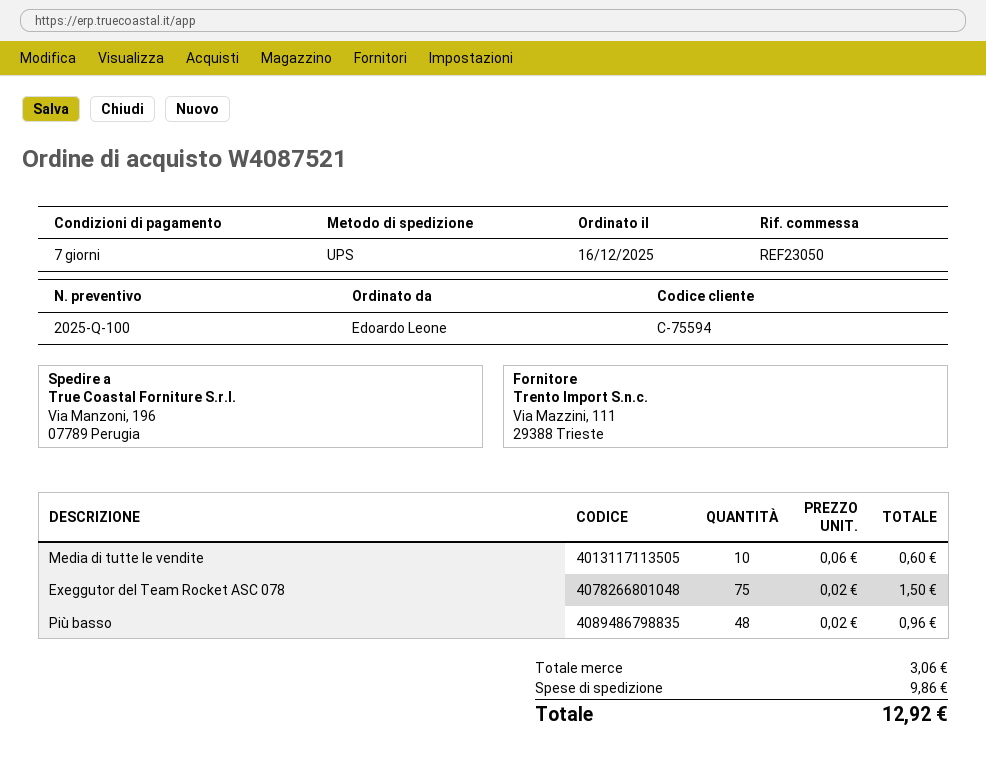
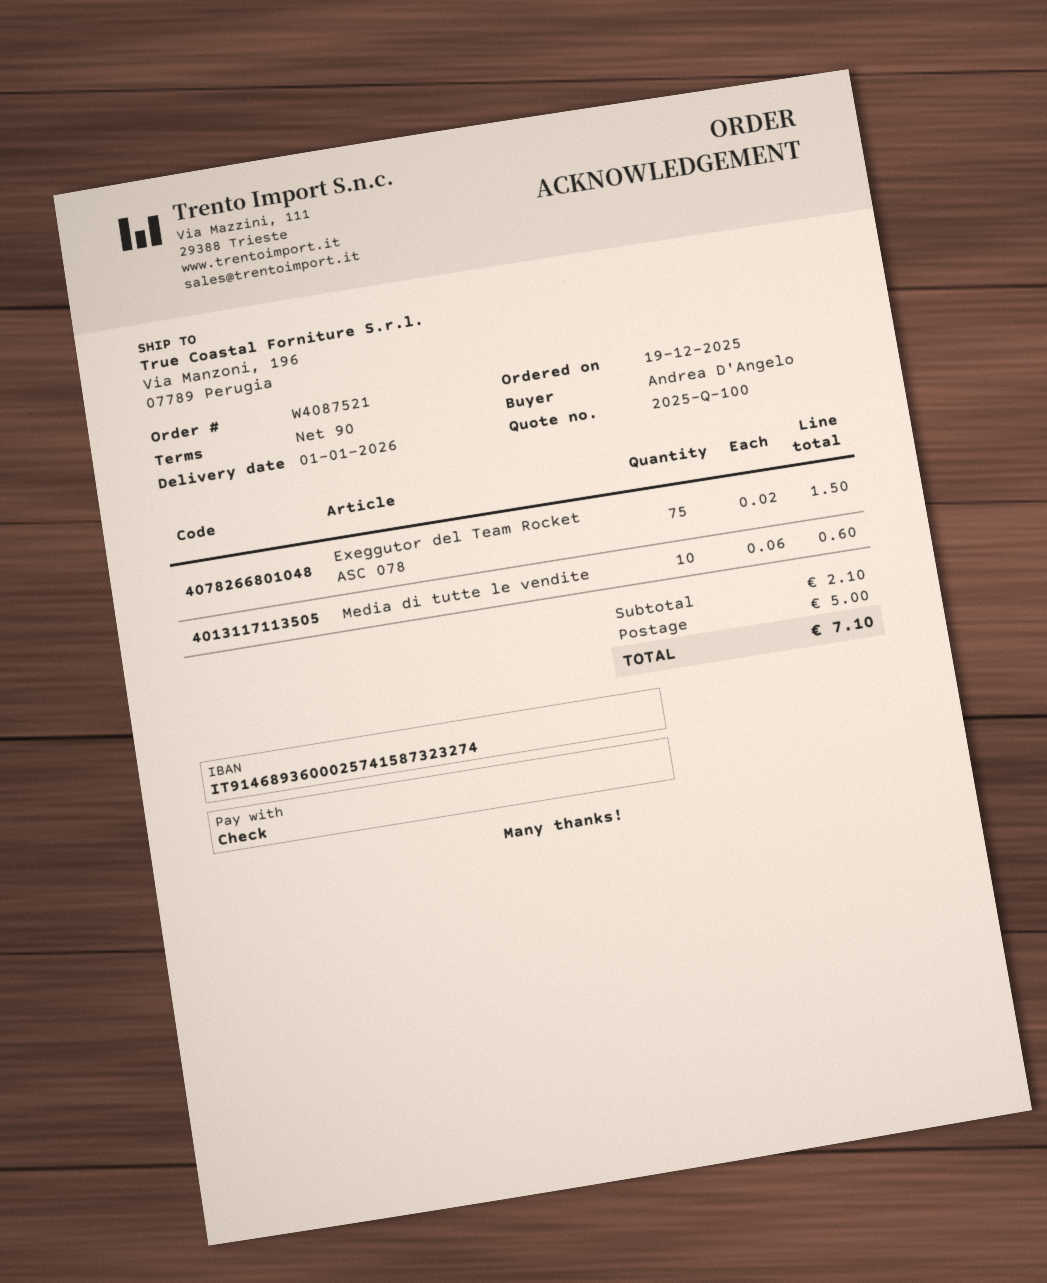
order date: 2025-12-16 -> 2025-12-19
payment terms: 7 days -> 90 days
ordered by: Edoardo Leone -> Andrea D'Angelo
Più basso: 48 x 0.02 = 0.96 -> none
subtotal: 3.06 -> 2.10
shipping: 9.86 -> 5.00
total: 12.92 -> 7.10

